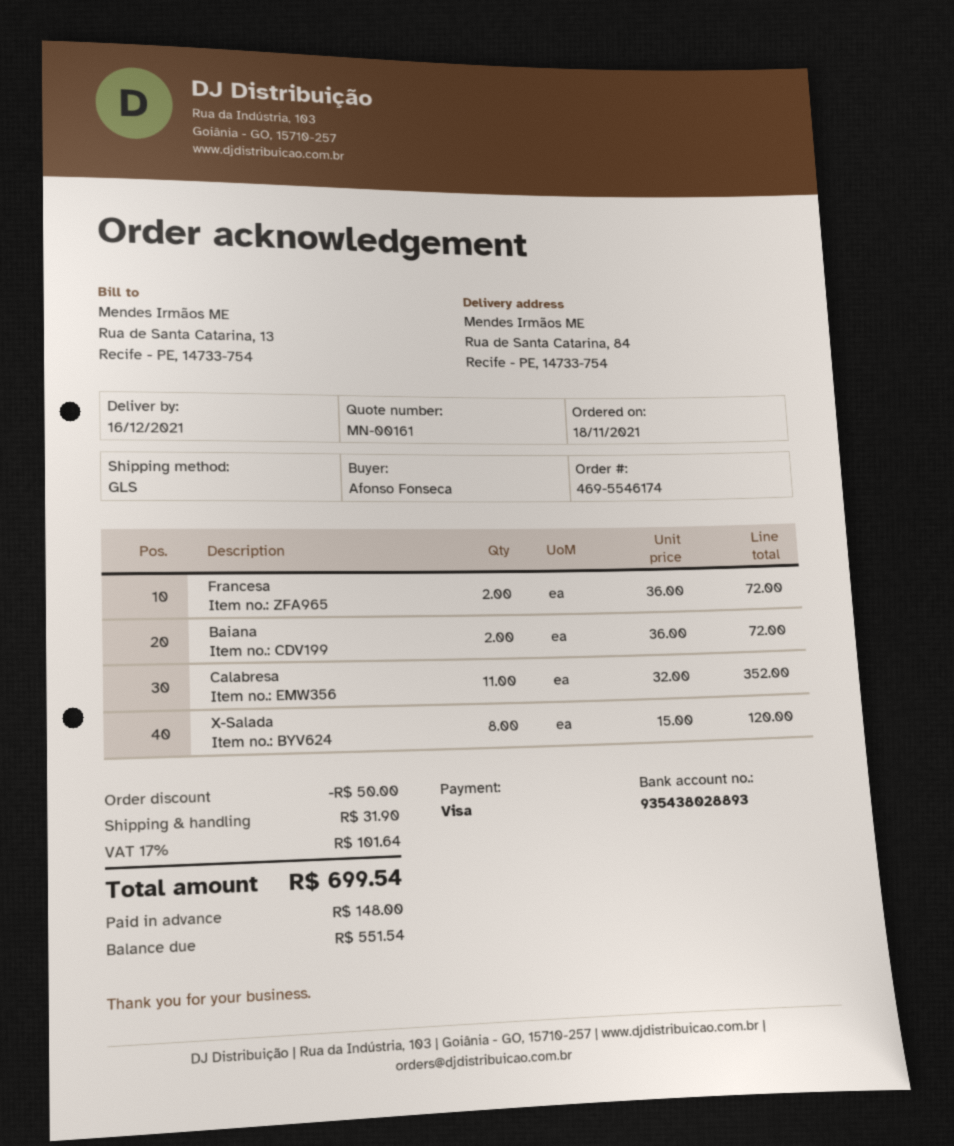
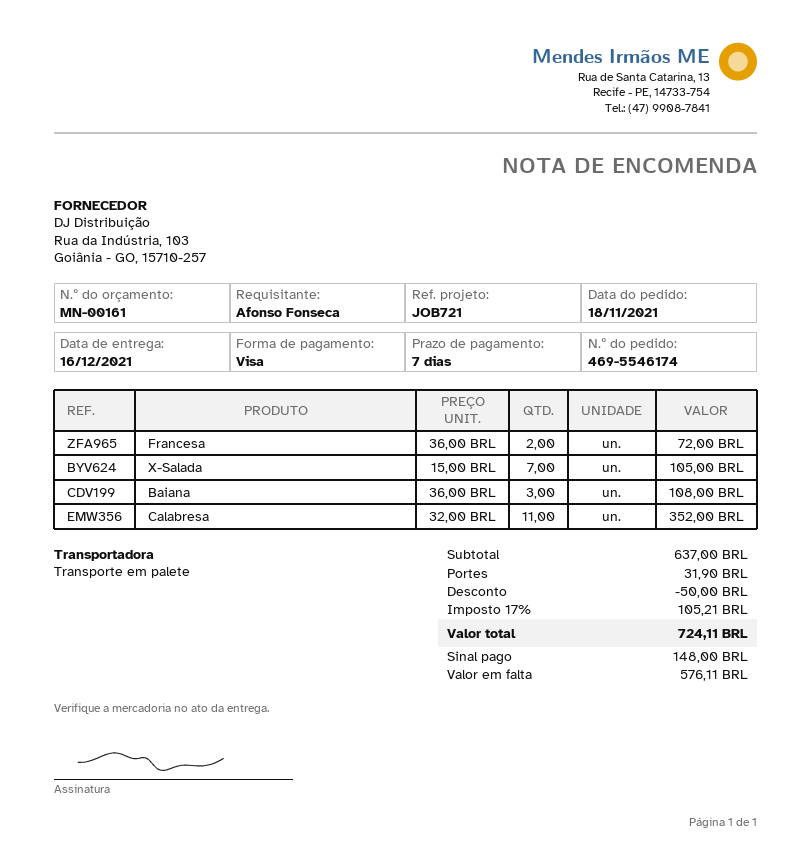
shipping method: GLS -> pallet freight
Baiana: 2 x 36.00 = 72.00 -> 3 x 36.00 = 108.00
X-Salada: 8 x 15.00 = 120.00 -> 7 x 15.00 = 105.00
tax: 17% = 101.64 -> 17% = 105.21
total: 699.54 -> 724.11
balance: 551.54 -> 576.11

